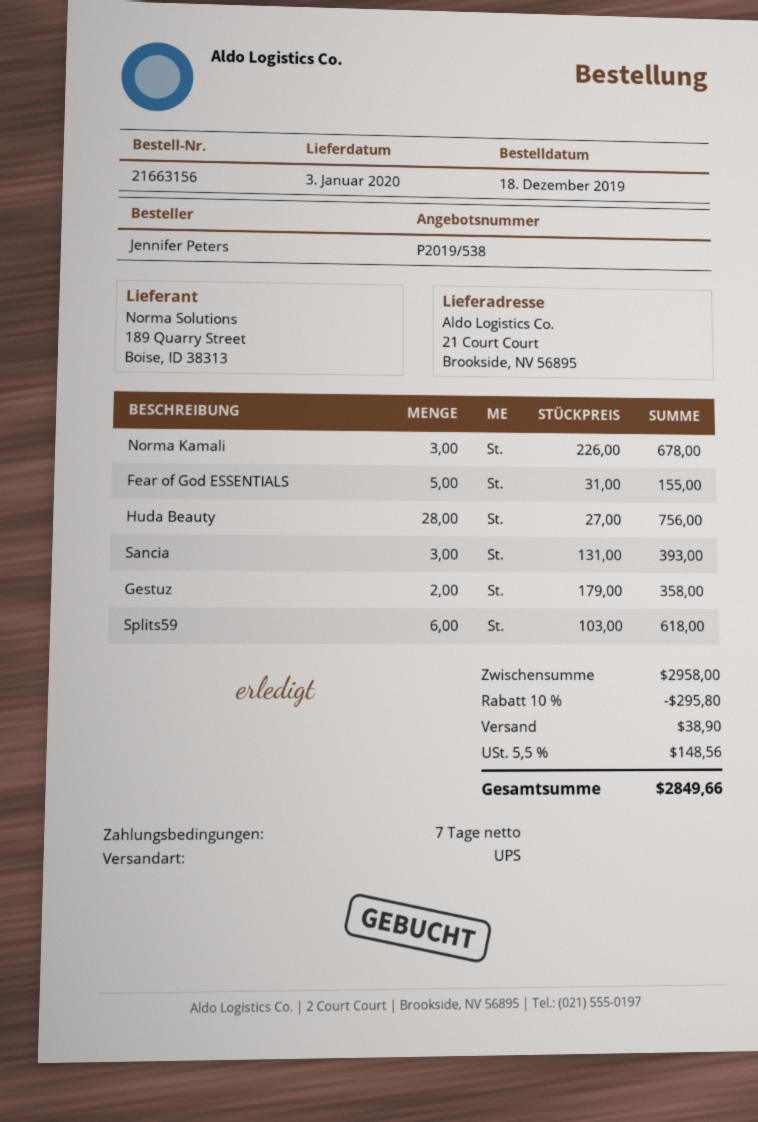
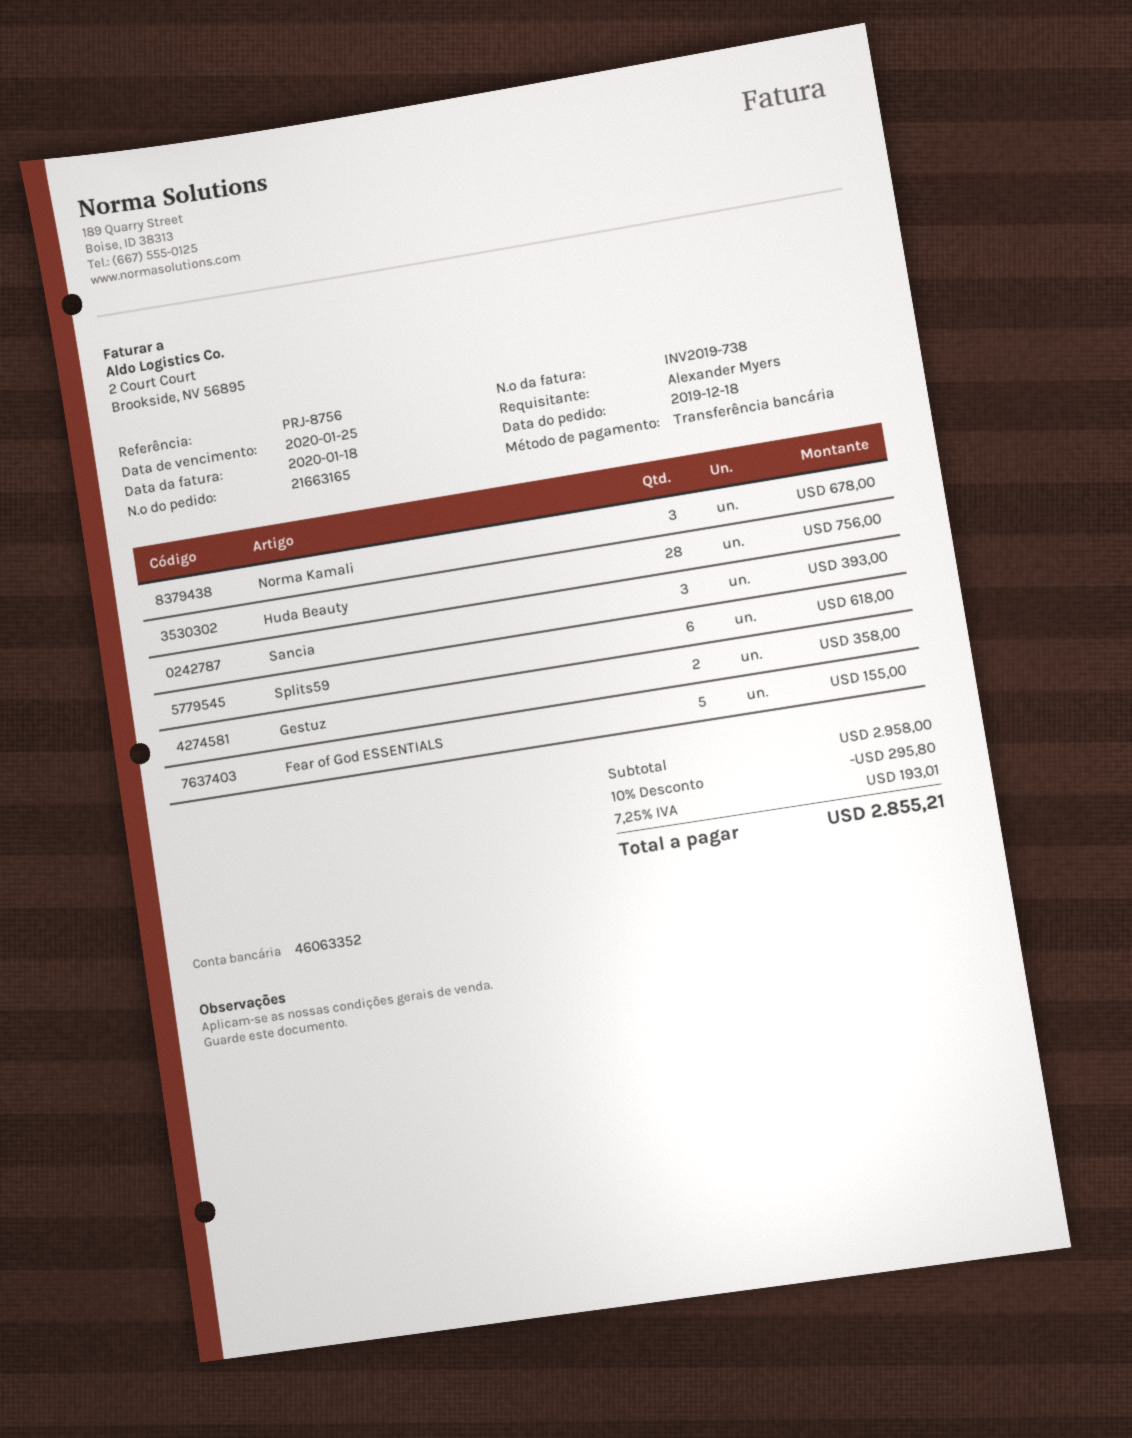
order number: 21663156 -> 21663165
ordered by: Jennifer Peters -> Alexander Myers
shipping: 38.90 -> none
tax: 5.5% = 148.56 -> 7.25% = 193.01
total: 2849.66 -> 2855.21

